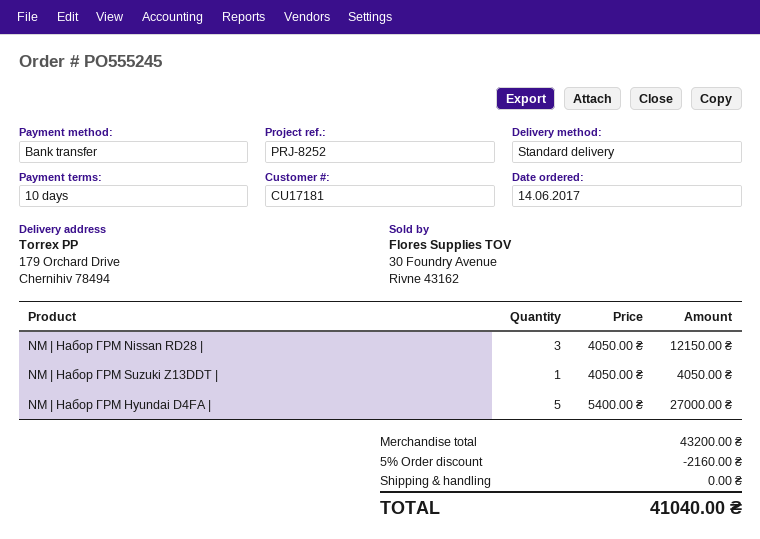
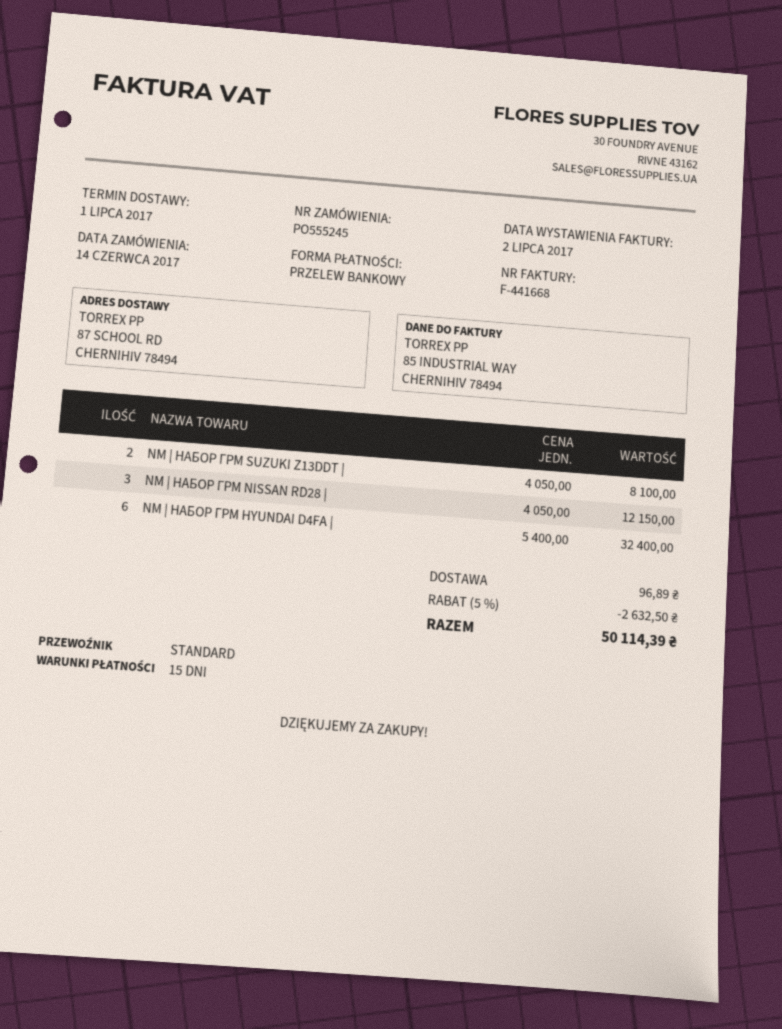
payment terms: 10 days -> 15 days
ship to: 179 Orchard Drive, Chernihiv 78494 -> 87 SCHOOL RD, CHERNIHIV 78494
NM | Набор ГРМ Suzuki Z13DDT |: 1 x 4050.00 = 4050.00 -> 2 x 4050.00 = 8100.00
NM | Набор ГРМ Hyundai D4FA |: 5 x 5400.00 = 27000.00 -> 6 x 5400.00 = 32400.00
discount: 5% = 2160.00 -> 5% = 2632.50
shipping: 0.00 -> 96.89
total: 41040.00 -> 50114.39

